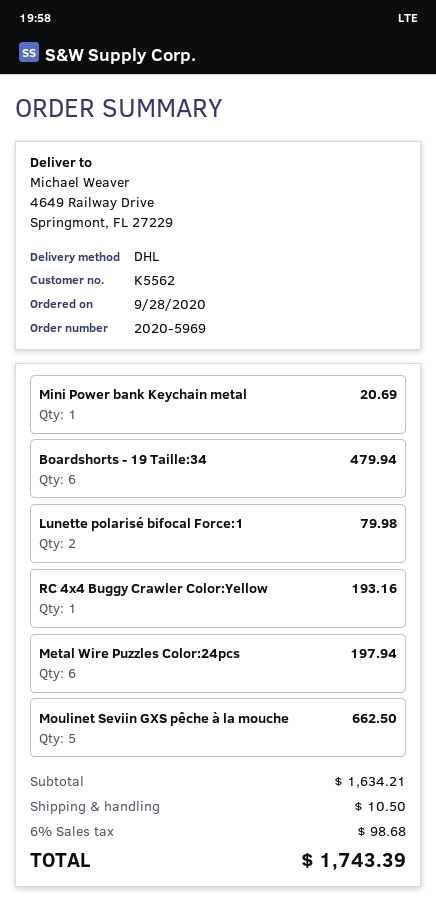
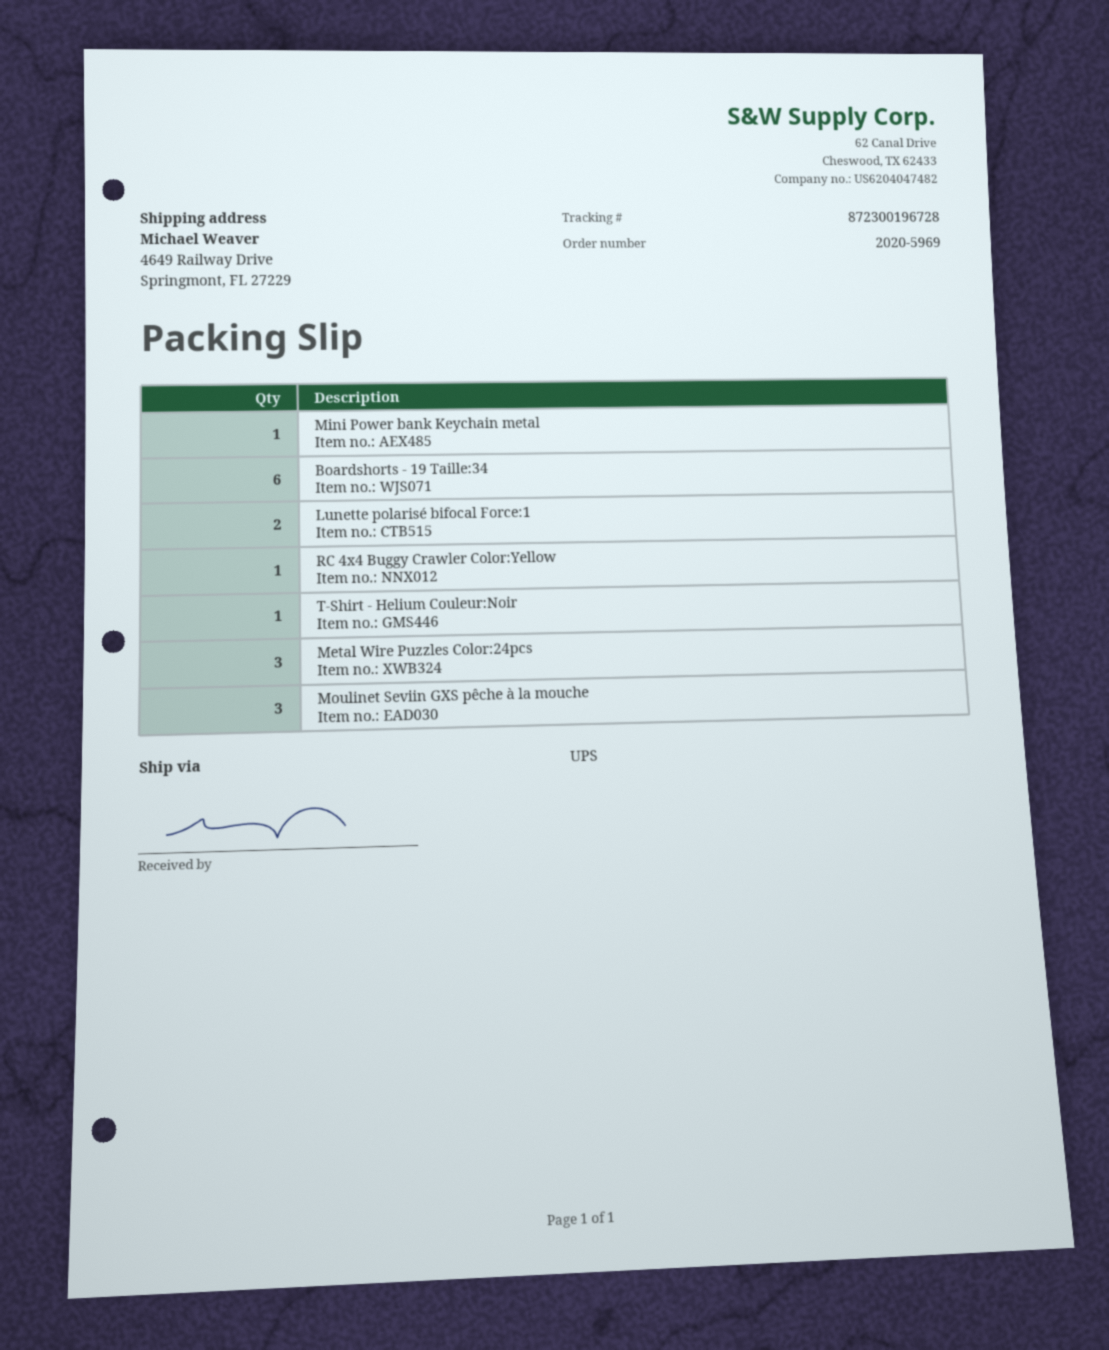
shipping method: DHL -> UPS
Metal Wire Puzzles Color:24pcs: 6 -> 3
Moulinet Seviin GXS pêche à la mouche: 5 -> 3
T-Shirt - Helium Couleur:Noir: none -> 1

